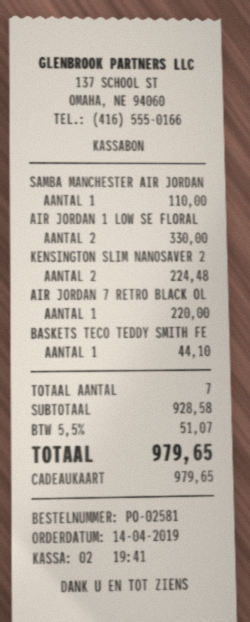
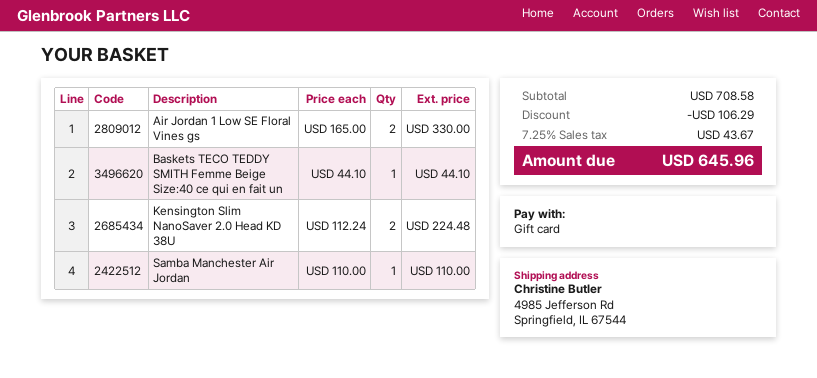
AIR JORDAN 7 RETRO BLACK OL: 1 for 220.00 -> none
subtotal: 928.58 -> 708.58
discount: none -> 106.29
tax: 5.5% = 51.07 -> 7.25% = 43.67
total: 979.65 -> 645.96

